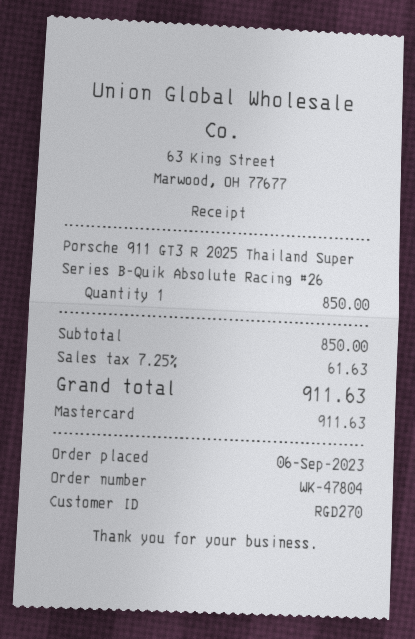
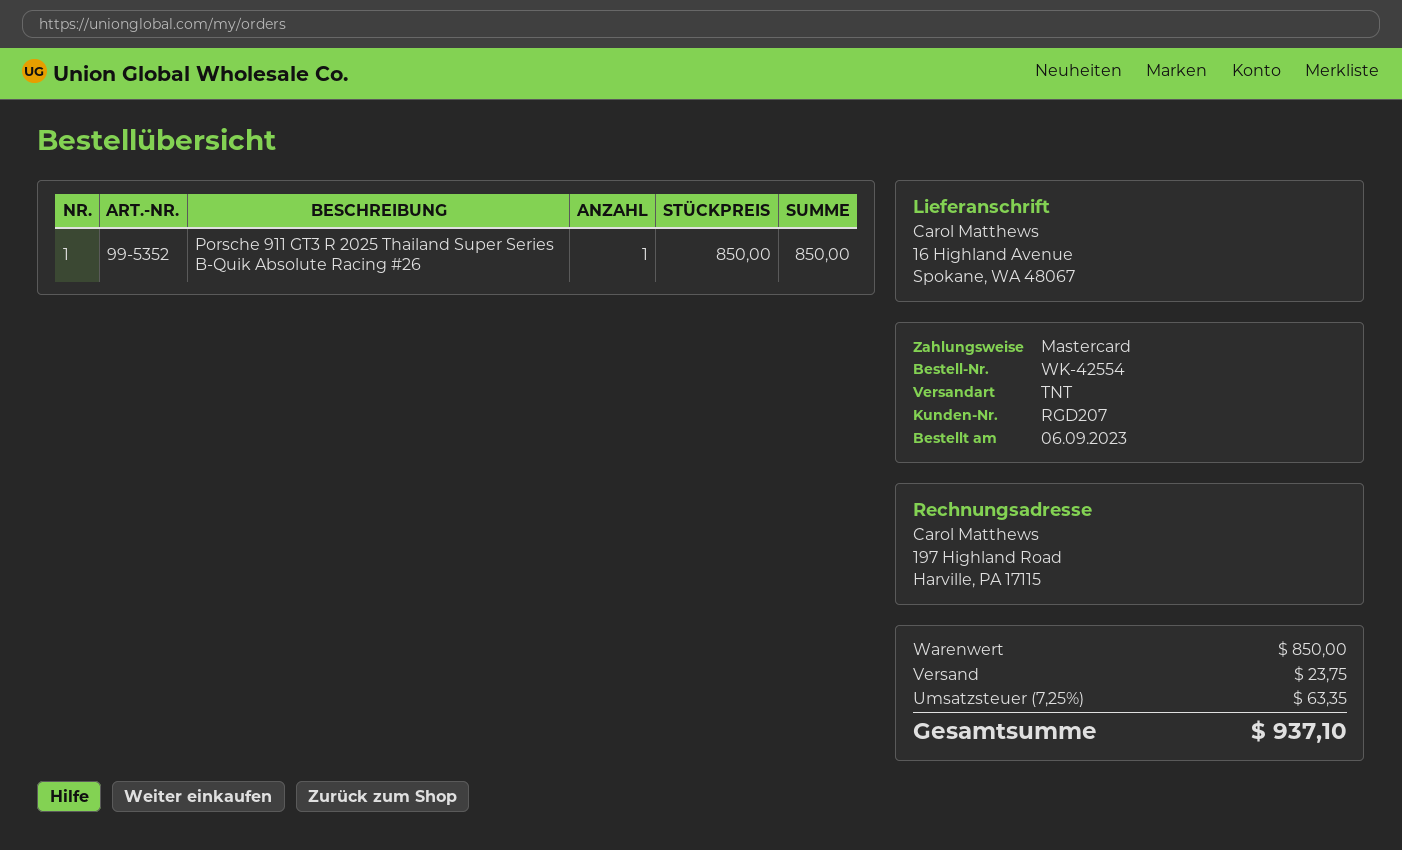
order number: WK-47804 -> WK-42554
customer number: RGD270 -> RGD207
shipping: none -> 23.75
tax: 7.25% = 61.63 -> 7.25% = 63.35
total: 911.63 -> 937.10

